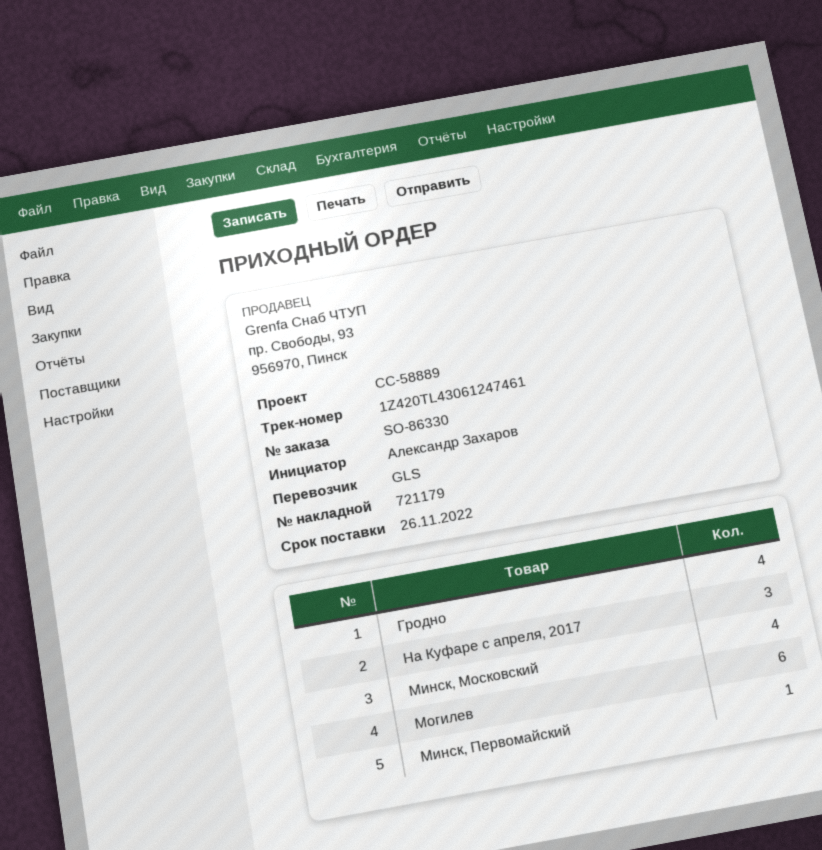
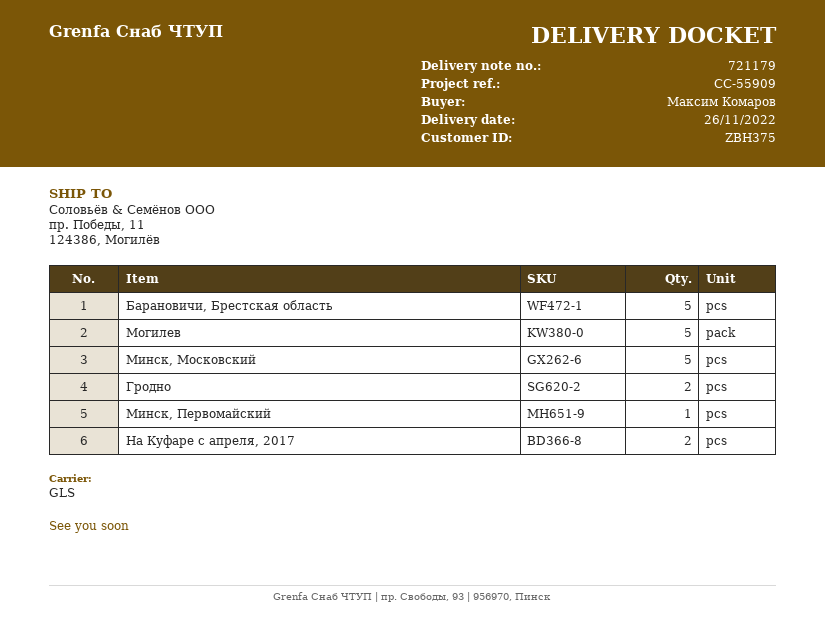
reference: CC-58889 -> CC-55909
ordered by: Александр Захаров -> Максим Комаров
Гродно: 4 -> 2
На Куфаре с апреля, 2017: 3 -> 2
Минск, Московский: 4 -> 5
Могилев: 6 -> 5
Барановичи, Брестская область: none -> 5

